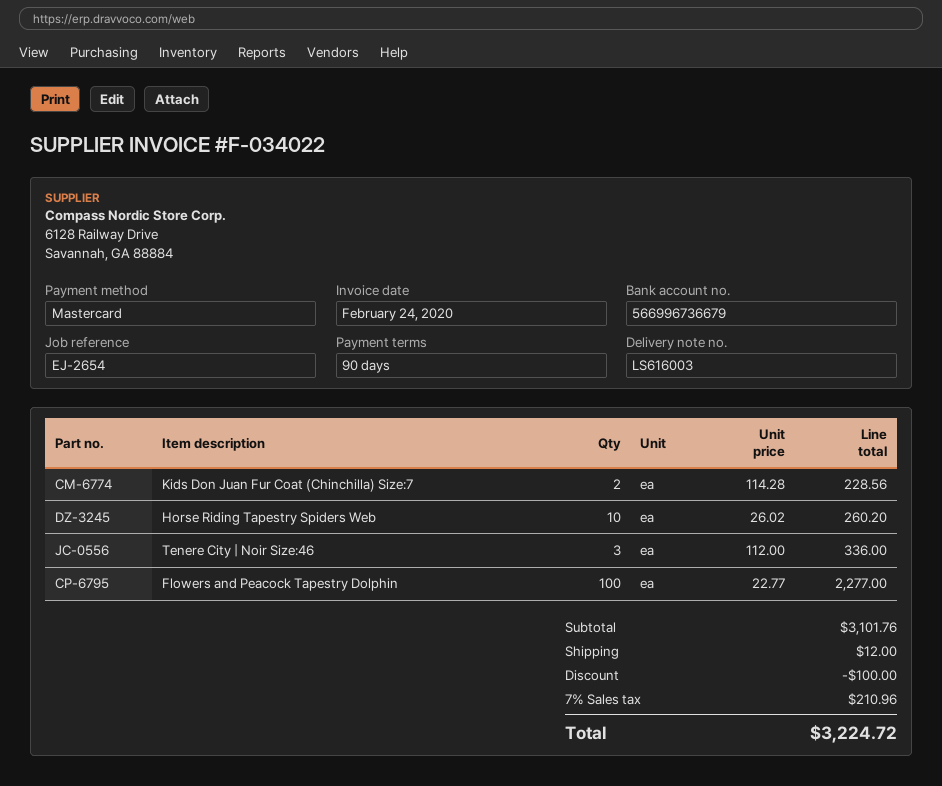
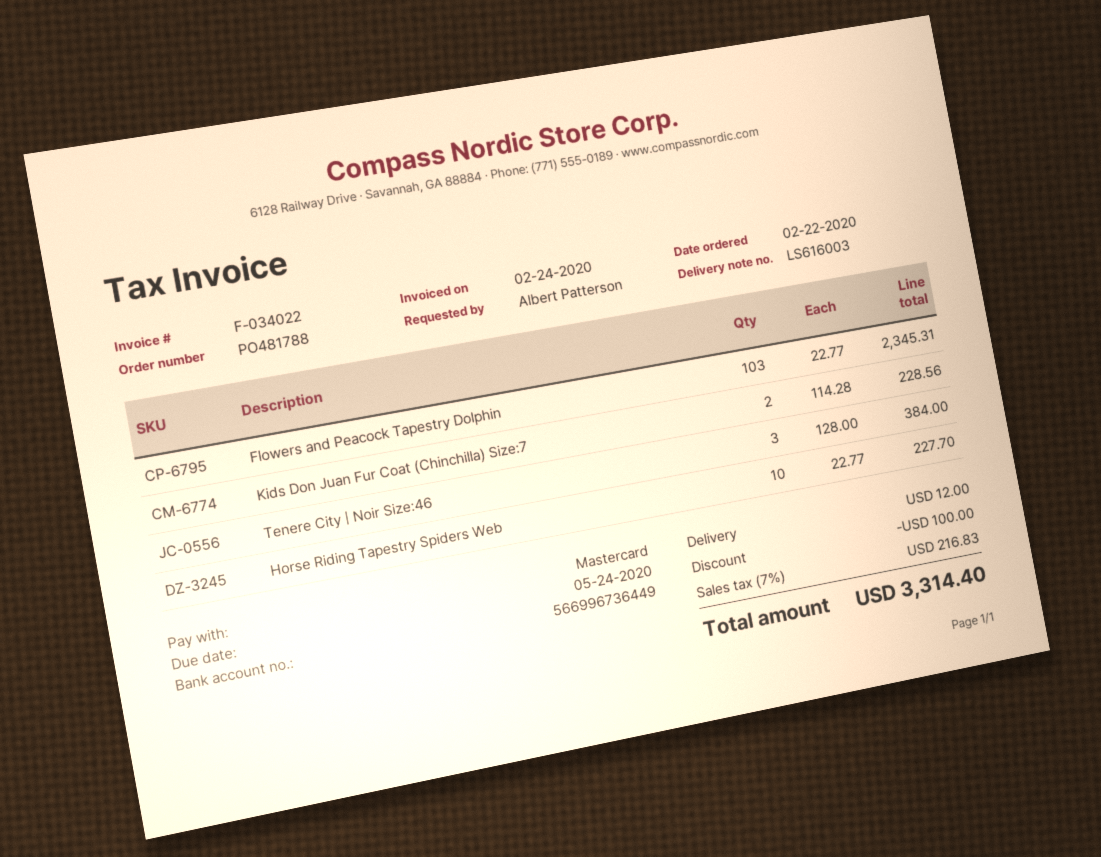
bank account: 566996736679 -> 566996736449
Horse Riding Tapestry Spiders Web: 10 x 26.02 = 260.20 -> 10 x 22.77 = 227.70
Tenere City | Noir Size:46: 3 x 112.00 = 336.00 -> 3 x 128.00 = 384.00
Flowers and Peacock Tapestry Dolphin: 100 x 22.77 = 2277.00 -> 103 x 22.77 = 2345.31
tax: 7% = 210.96 -> 7% = 216.83
total: 3224.72 -> 3314.40

